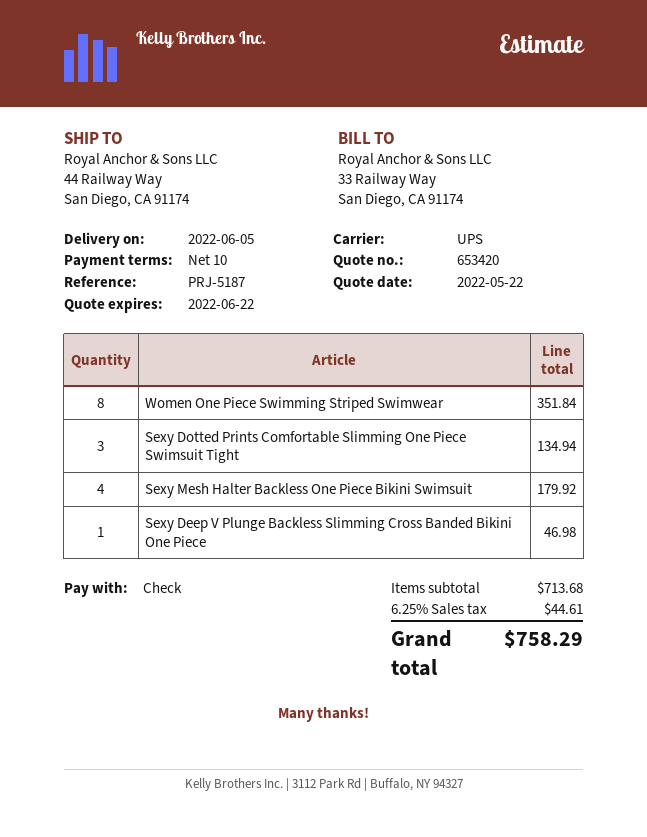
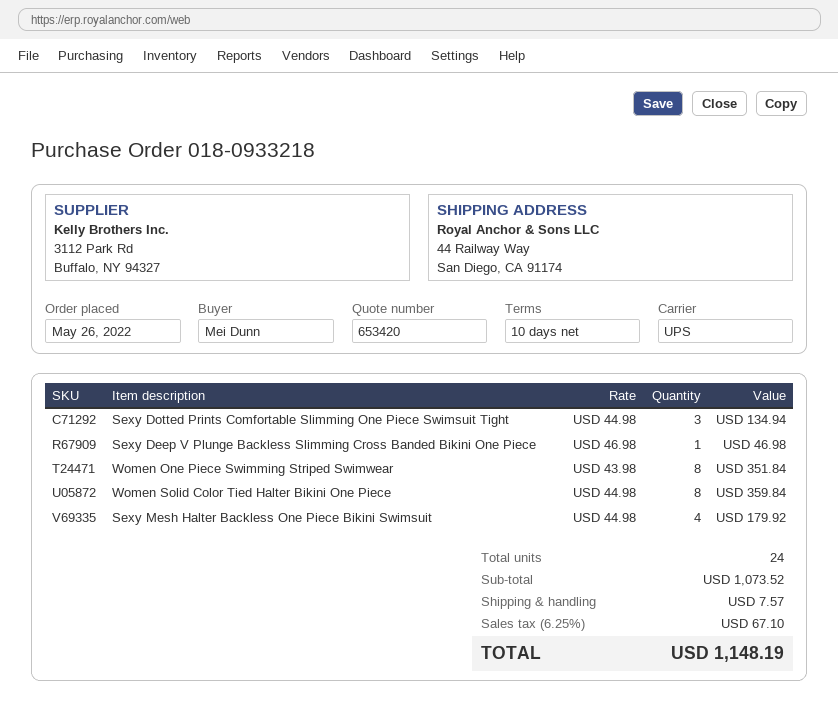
Women Solid Color Tied Halter Bikini One Piece: none -> 8 for 359.84
subtotal: 713.68 -> 1073.52
shipping: none -> 7.57
tax: 6.25% = 44.61 -> 6.25% = 67.10
total: 758.29 -> 1148.19

